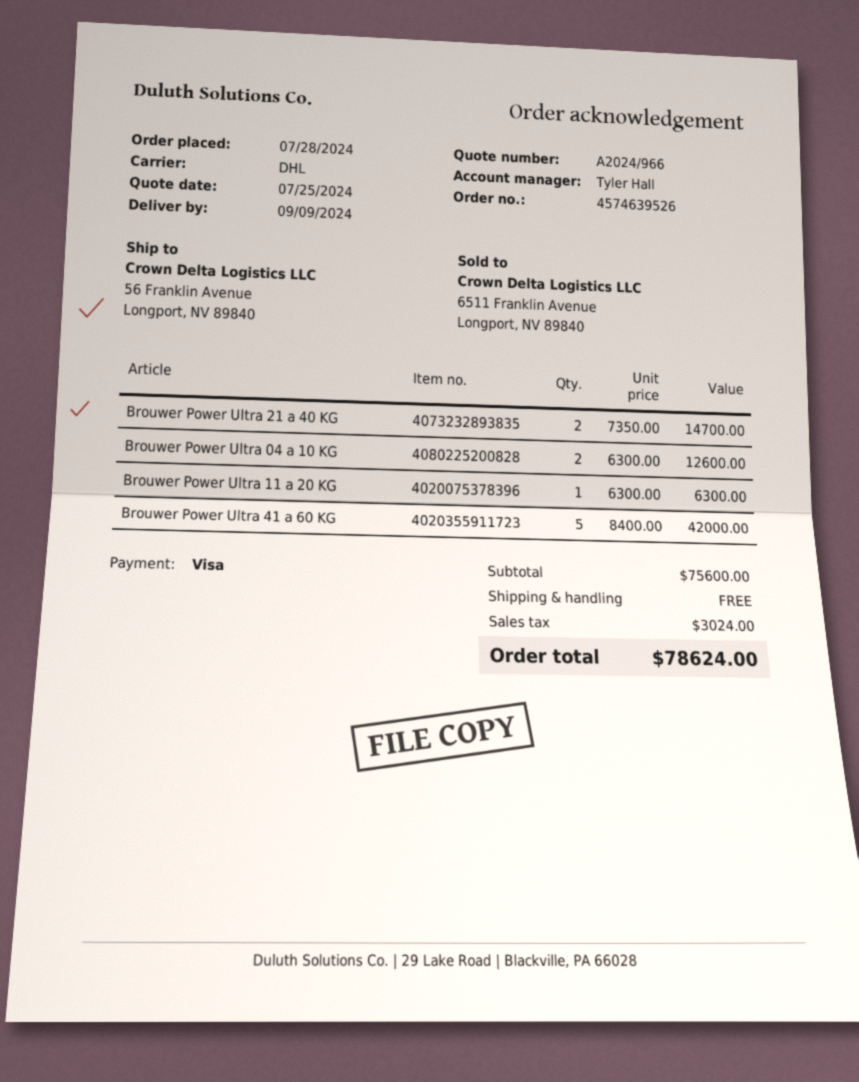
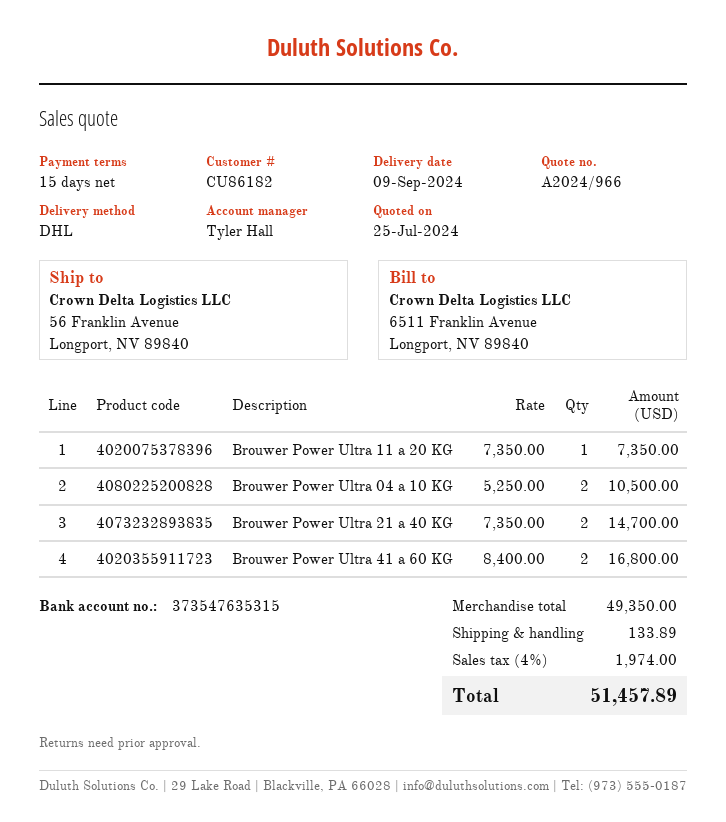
Brouwer Power Ultra 04 a 10 KG: 2 x 6300.00 = 12600.00 -> 2 x 5250.00 = 10500.00
Brouwer Power Ultra 11 a 20 KG: 1 x 6300.00 = 6300.00 -> 1 x 7350.00 = 7350.00
Brouwer Power Ultra 41 a 60 KG: 5 x 8400.00 = 42000.00 -> 2 x 8400.00 = 16800.00
subtotal: 75600.00 -> 49350.00
shipping: 0.00 -> 133.89
tax: 3024.00 -> 1974.00
total: 78624.00 -> 51457.89

